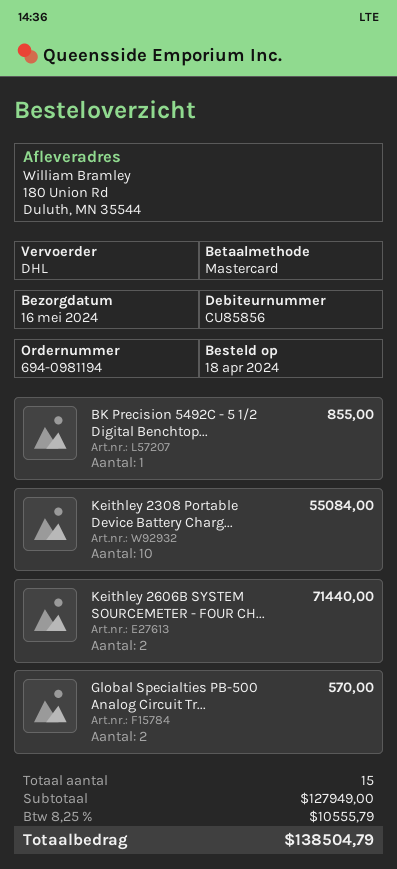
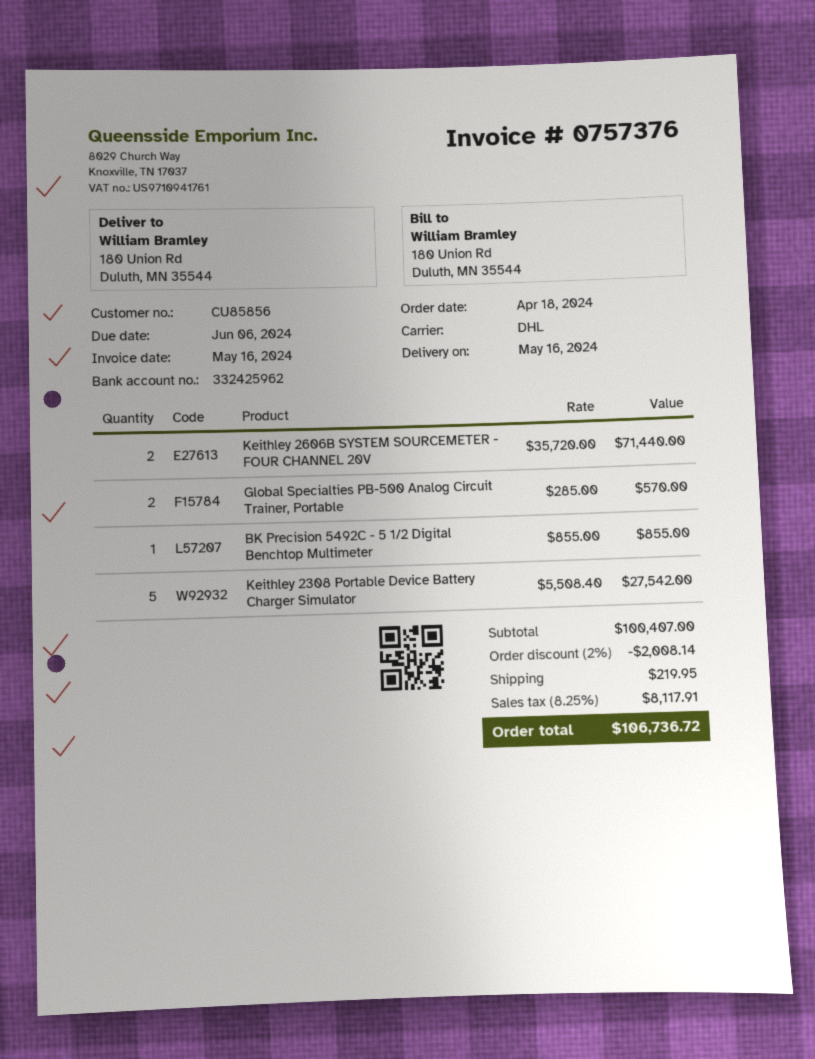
Keithley 2308 Portable Device Battery Charg...: 10 for 55084.00 -> 5 for 27542.00
subtotal: 127949.00 -> 100407.00
discount: none -> 2% = 2008.14
shipping: none -> 219.95
tax: 8.25% = 10555.79 -> 8.25% = 8117.91
total: 138504.79 -> 106736.72

